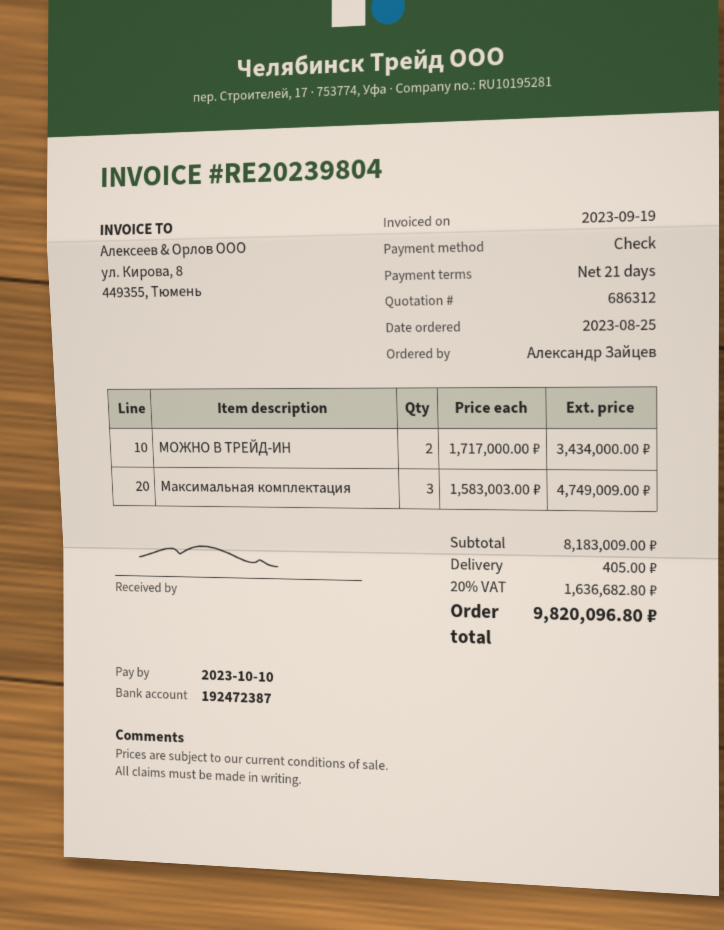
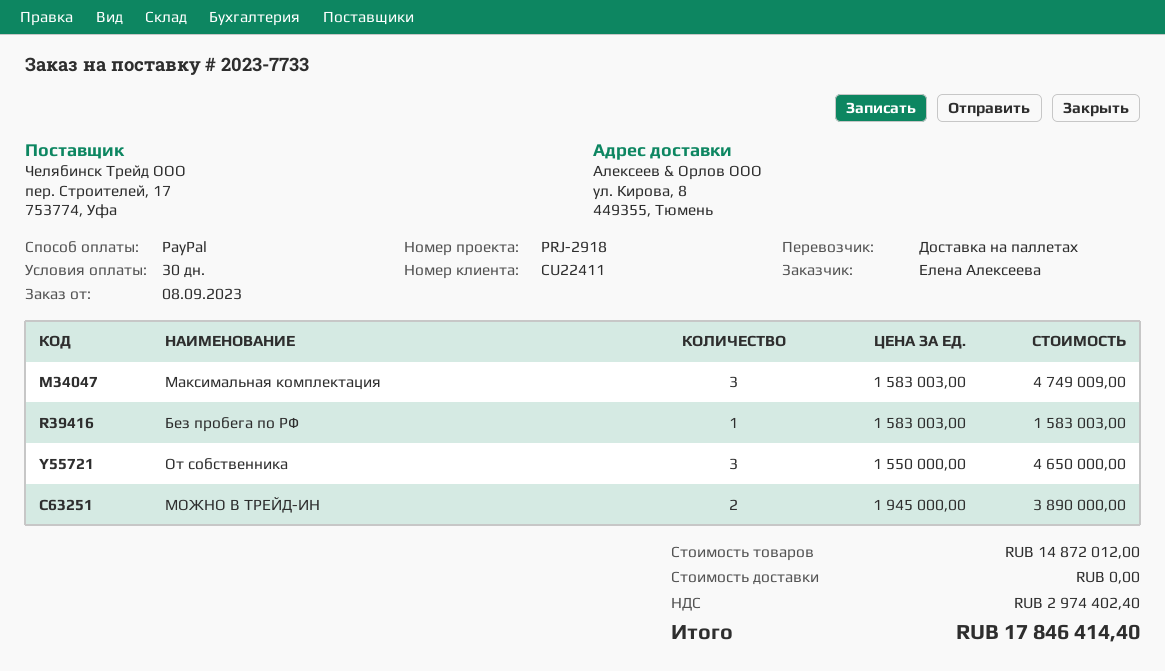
order date: 2023-08-25 -> 2023-09-08
payment terms: 21 days -> 30 days
ordered by: Александр Зайцев -> Елена Алексеева
payment method: cheque -> PayPal
МОЖНО В ТРЕЙД-ИН: 2 x 1717000.00 = 3434000.00 -> 2 x 1945000.00 = 3890000.00
Без пробега по РФ: none -> 1 x 1583003.00 = 1583003.00
От собственника: none -> 3 x 1550000.00 = 4650000.00
subtotal: 8183009.00 -> 14872012.00
shipping: 405.00 -> 0.00
tax: 1636682.80 -> 2974402.40
total: 9820096.80 -> 17846414.40

